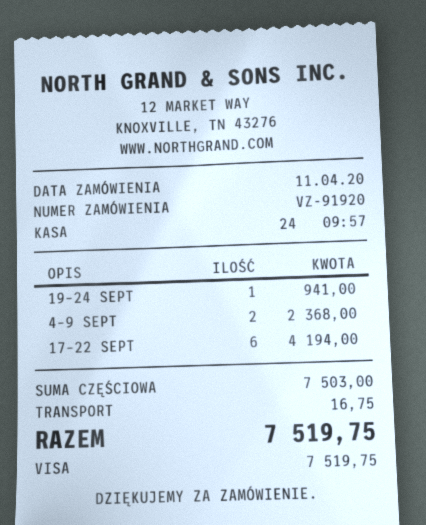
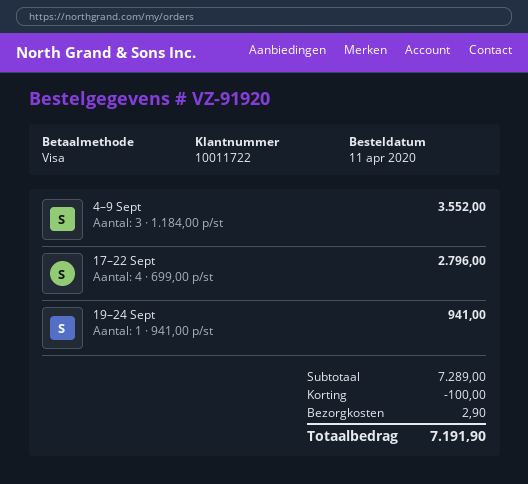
4–9 SEPT: 2 for 2368.00 -> 3 for 3552.00
17–22 SEPT: 6 for 4194.00 -> 4 for 2796.00
subtotal: 7503.00 -> 7289.00
discount: none -> 100.00
shipping: 16.75 -> 2.90
total: 7519.75 -> 7191.90

